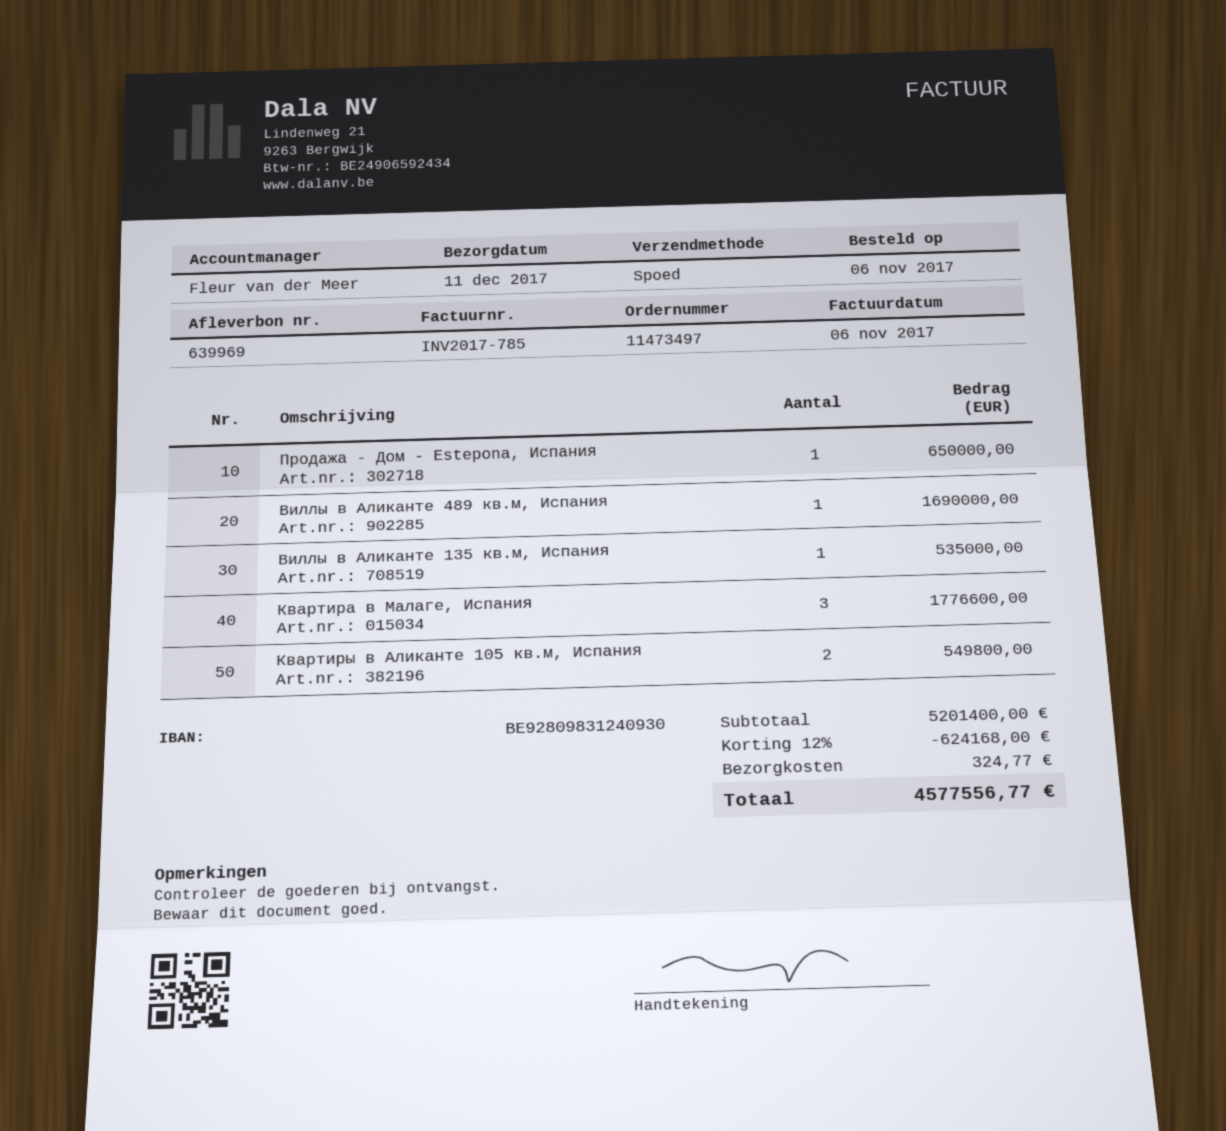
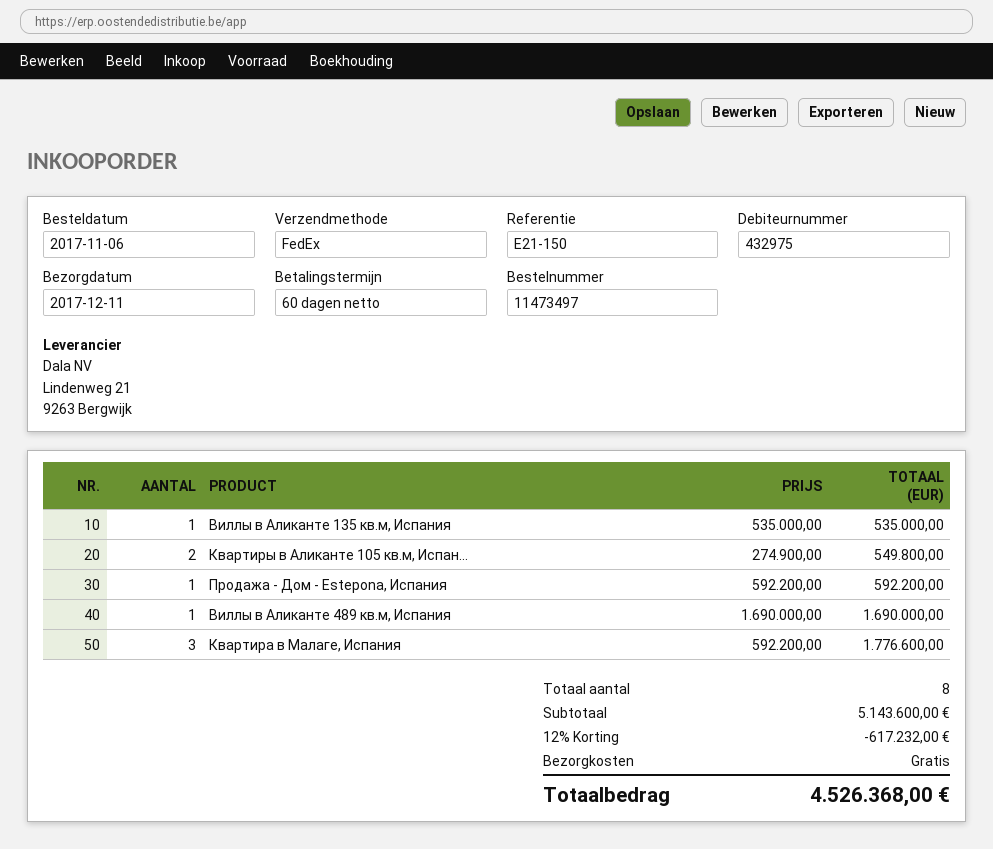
shipping method: express -> FedEx
Продажа - Дом - Estepona, Испания: 1 for 650000.00 -> 1 for 592200.00
subtotal: 5201400.00 -> 5143600.00
discount: 12% = 624168.00 -> 12% = 617232.00
shipping: 324.77 -> 0.00
total: 4577556.77 -> 4526368.00

